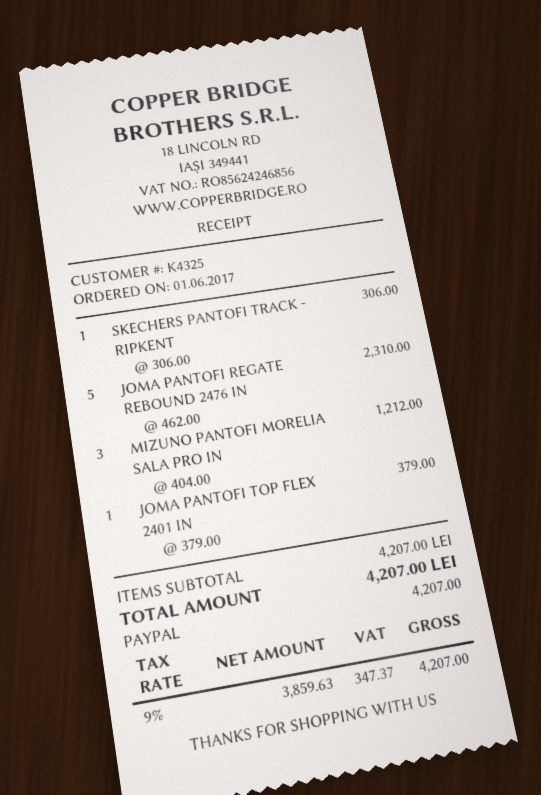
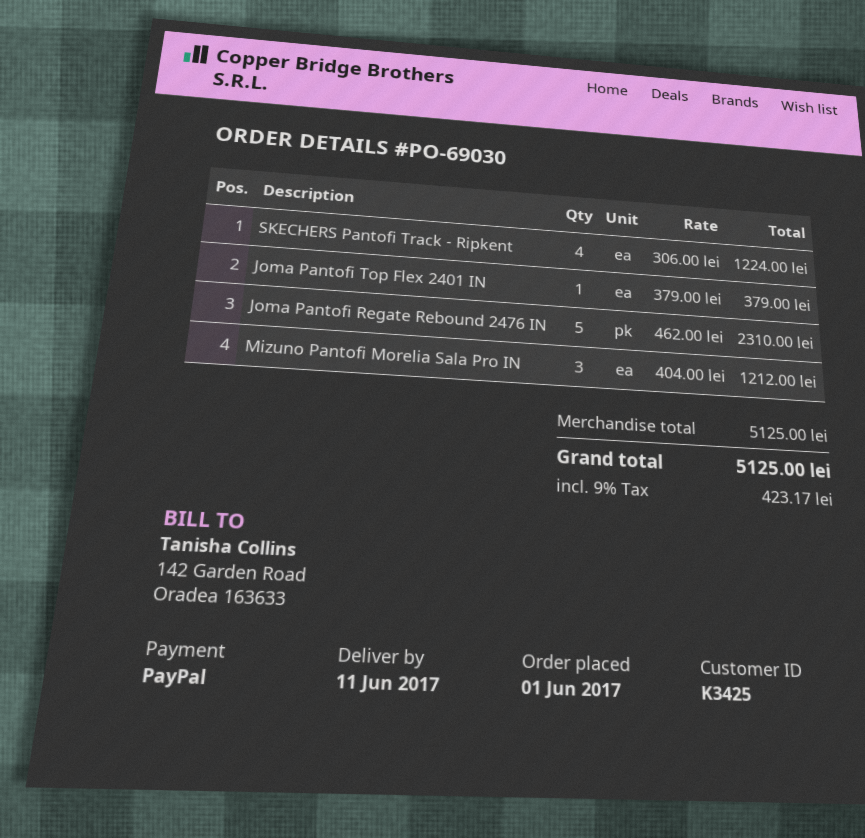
customer number: K4325 -> K3425
SKECHERS PANTOFI TRACK - RIPKENT: 1 x 306.00 = 306.00 -> 4 x 306.00 = 1224.00
subtotal: 4207.00 -> 5125.00
tax: 9% = 347.37 -> 9% = 423.17
total: 4207.00 -> 5125.00

